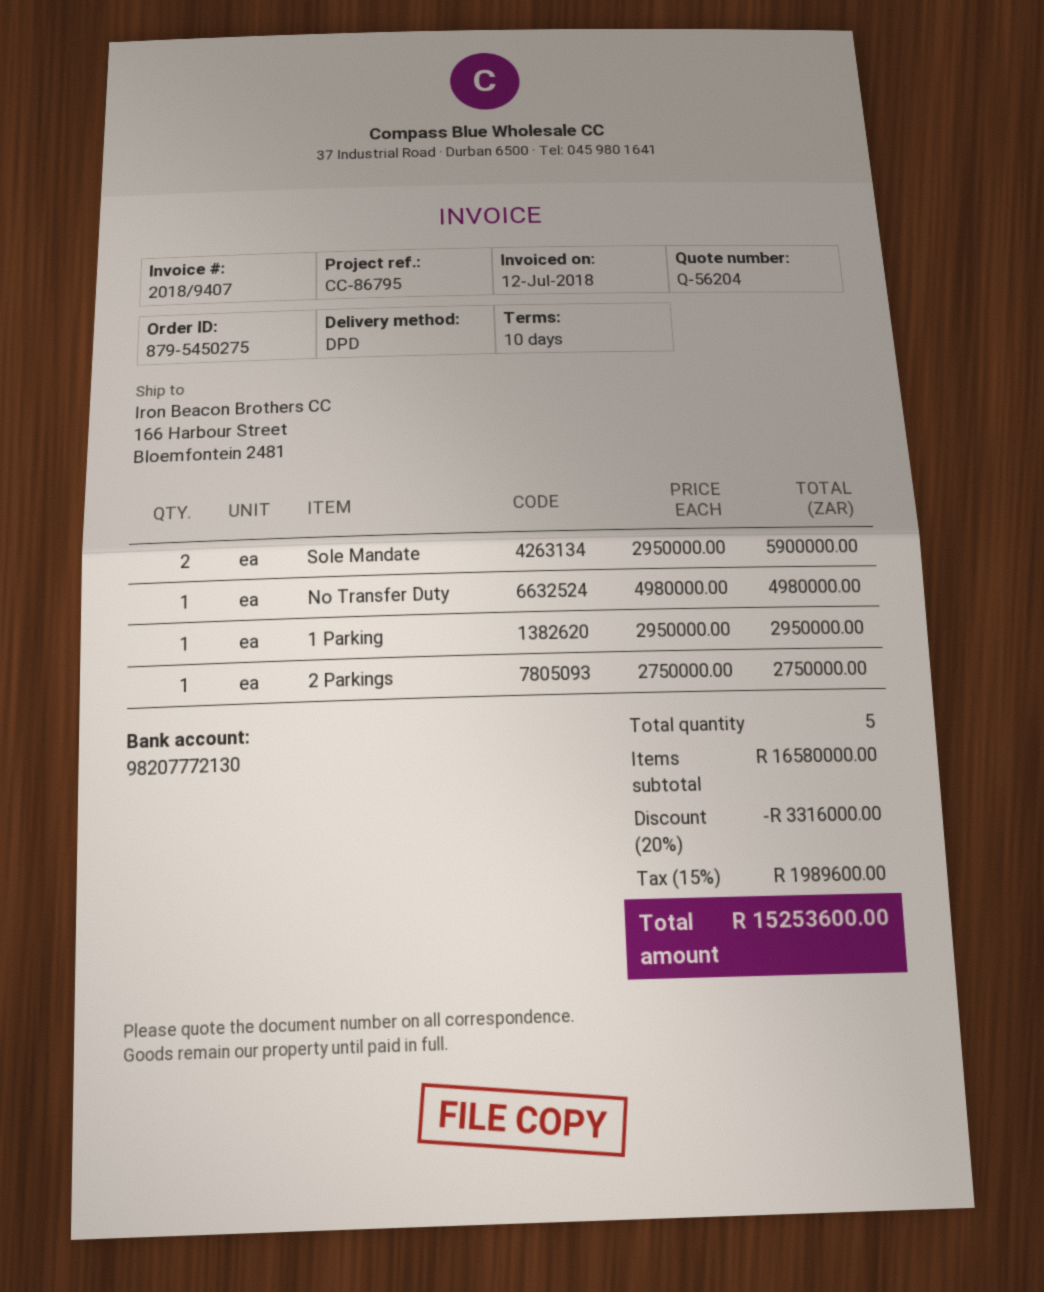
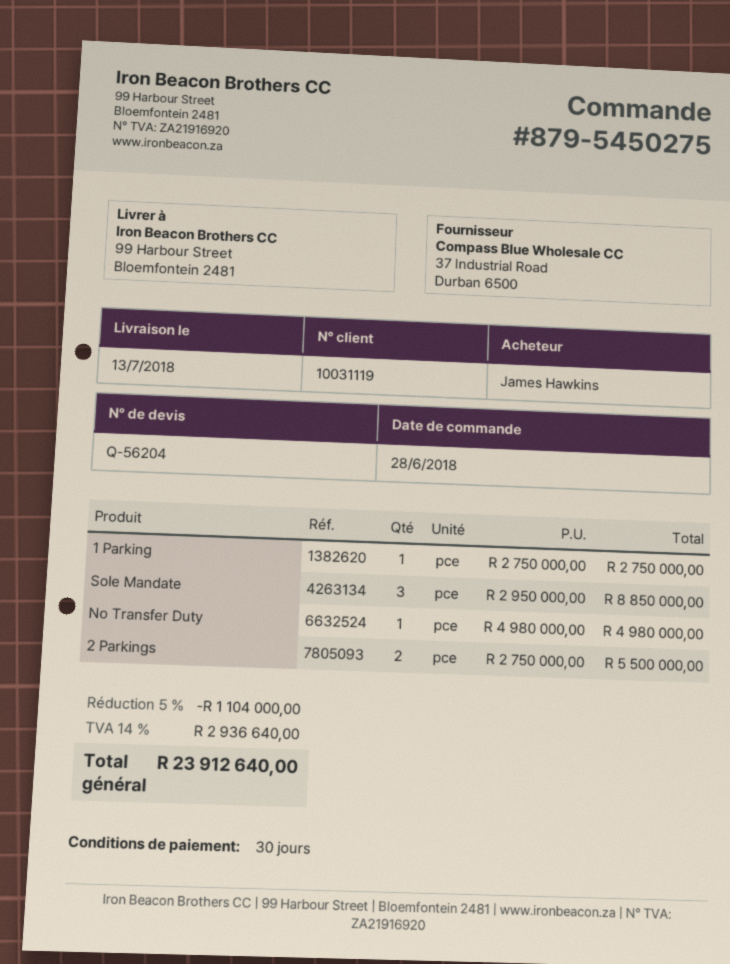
payment terms: 10 days -> 30 days
ship to: 166 Harbour Street, Bloemfontein 2481 -> 99 Harbour Street, Bloemfontein 2481
Sole Mandate: 2 x 2950000.00 = 5900000.00 -> 3 x 2950000.00 = 8850000.00
1 Parking: 1 x 2950000.00 = 2950000.00 -> 1 x 2750000.00 = 2750000.00
2 Parkings: 1 x 2750000.00 = 2750000.00 -> 2 x 2750000.00 = 5500000.00
discount: 20% = 3316000.00 -> 5% = 1104000.00
tax: 15% = 1989600.00 -> 14% = 2936640.00
total: 15253600.00 -> 23912640.00

